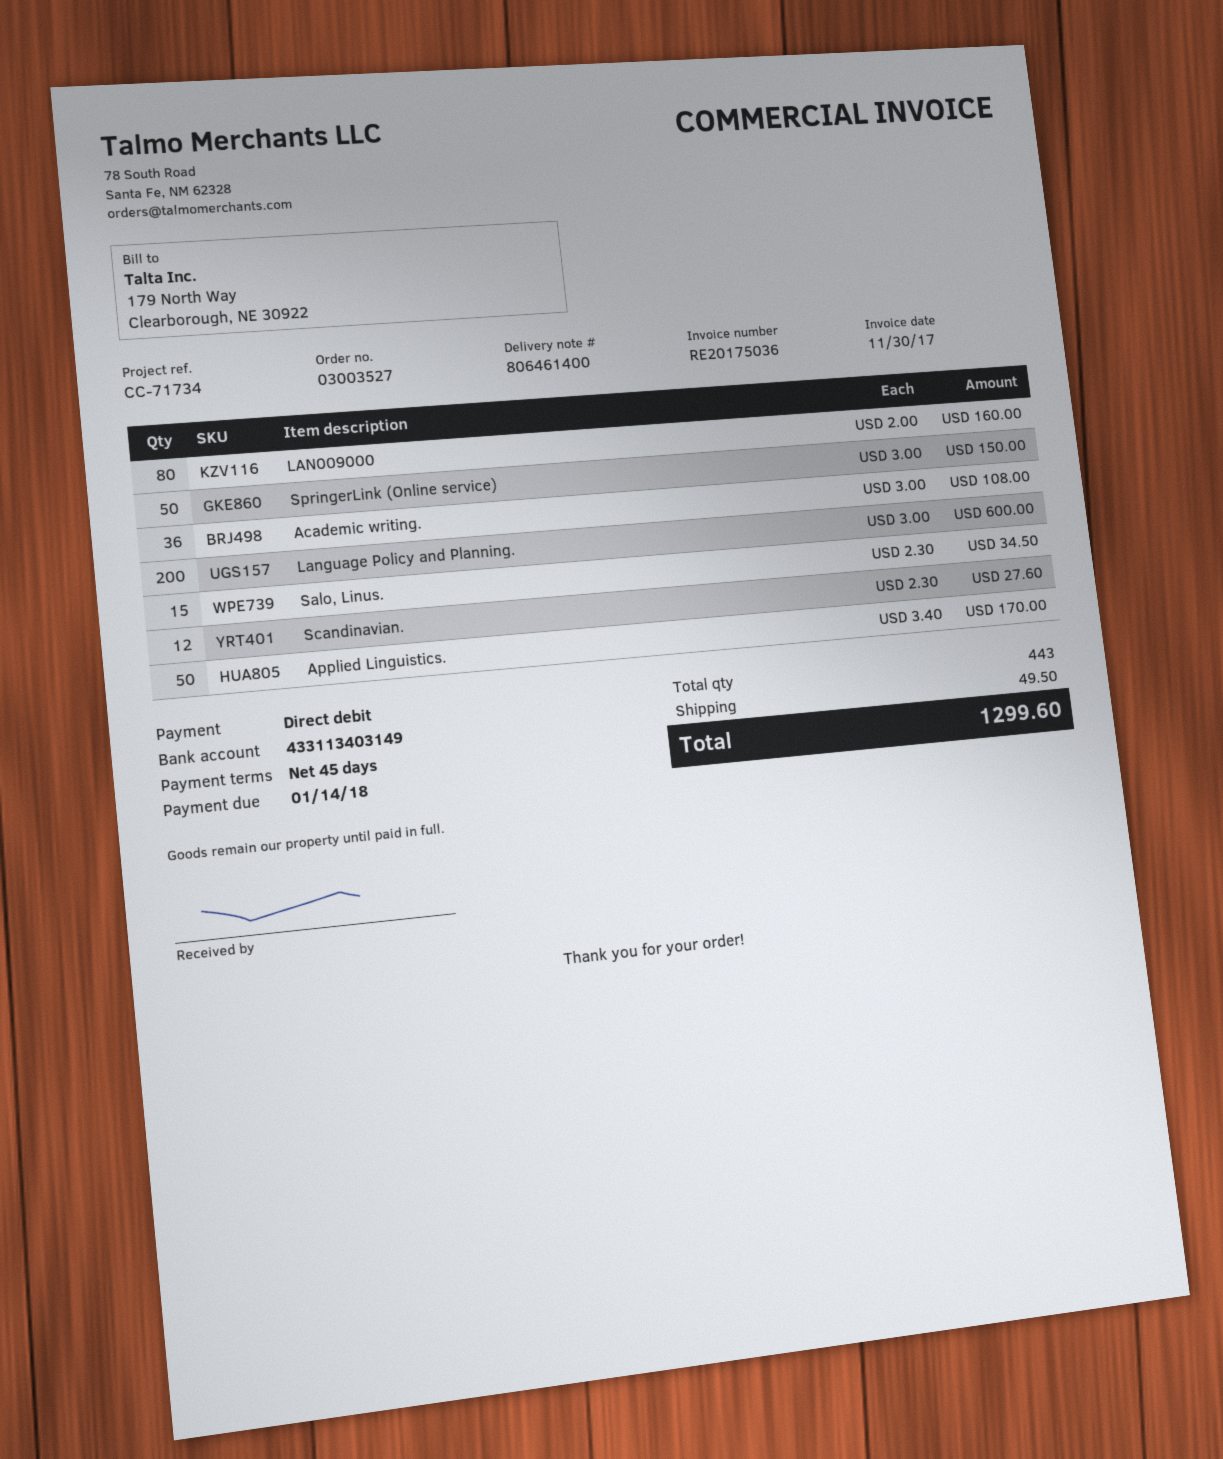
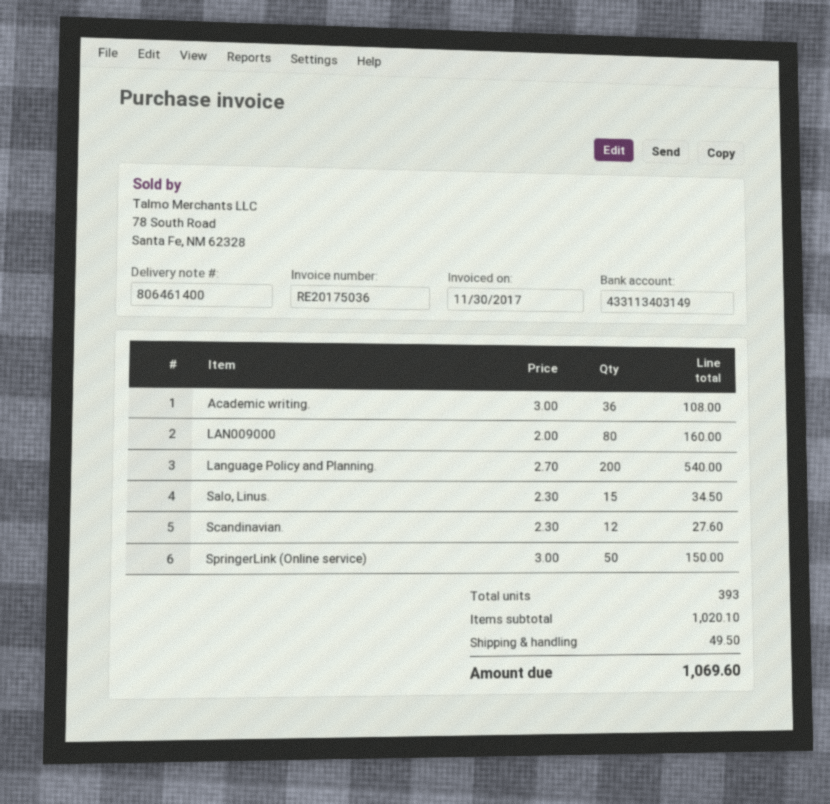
Language Policy and Planning.: 200 x 3.00 = 600.00 -> 200 x 2.70 = 540.00
Applied Linguistics.: 50 x 3.40 = 170.00 -> none
total quantity: 443 -> 393
total: 1299.60 -> 1069.60

